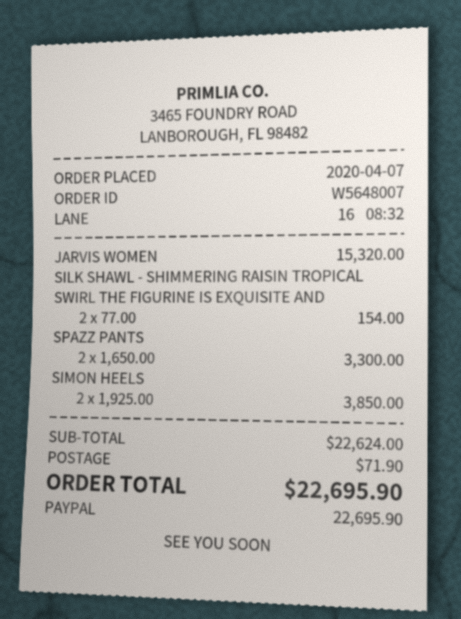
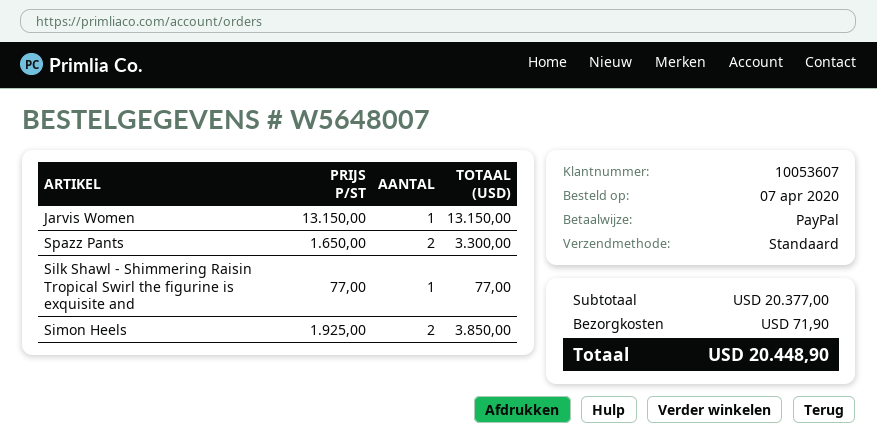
JARVIS WOMEN: 1 x 15320.00 = 15320.00 -> 1 x 13150.00 = 13150.00
SILK SHAWL - SHIMMERING RAISIN TROPICAL SWIRL THE FIGURINE IS EXQUISITE AND: 2 x 77.00 = 154.00 -> 1 x 77.00 = 77.00
subtotal: 22624.00 -> 20377.00
total: 22695.90 -> 20448.90

